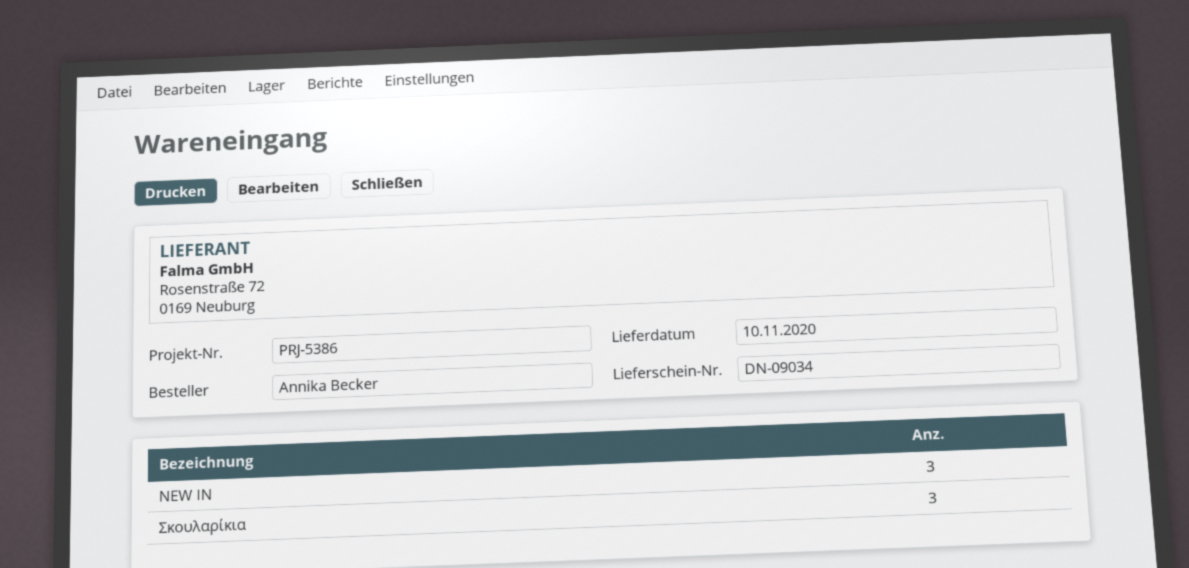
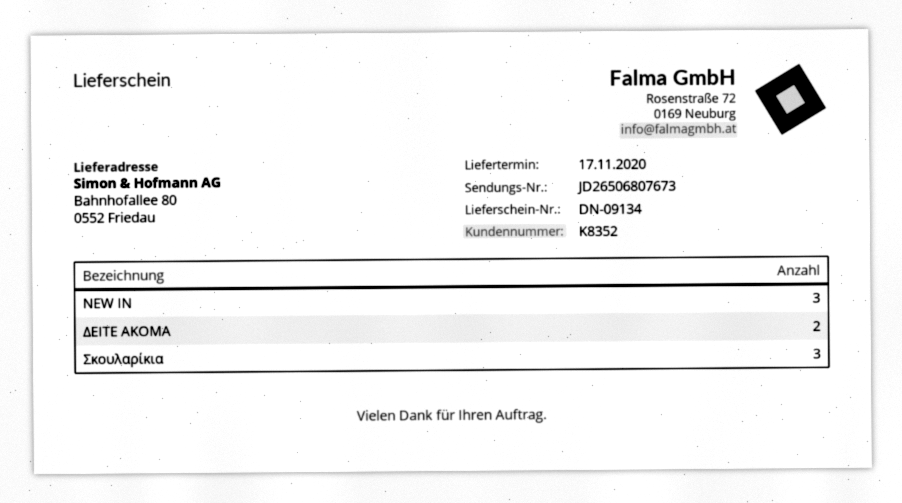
delivery note number: DN-09034 -> DN-09134
delivery date: 2020-11-10 -> 2020-11-17
ΔΕΙΤΕ ΑΚΟΜΑ: none -> 2

